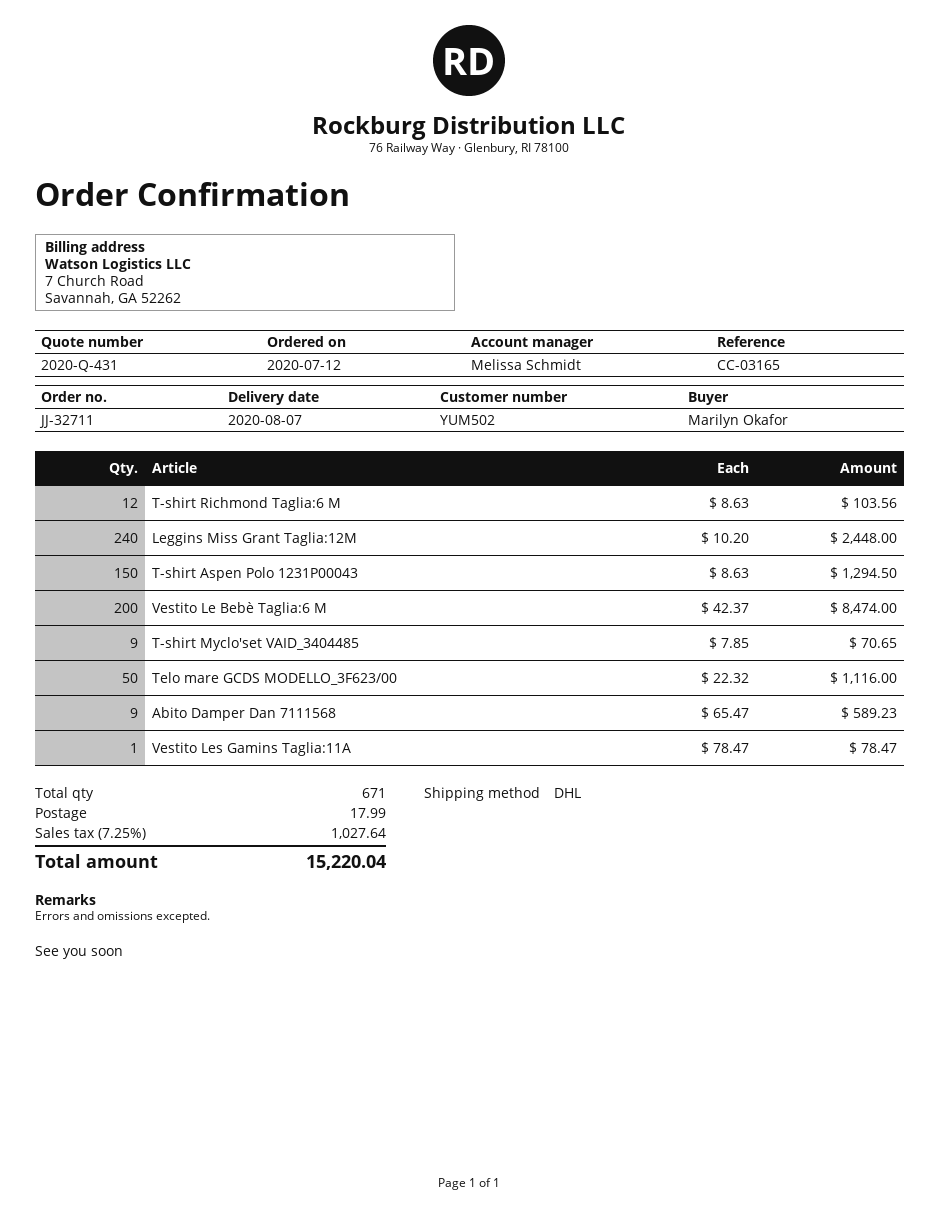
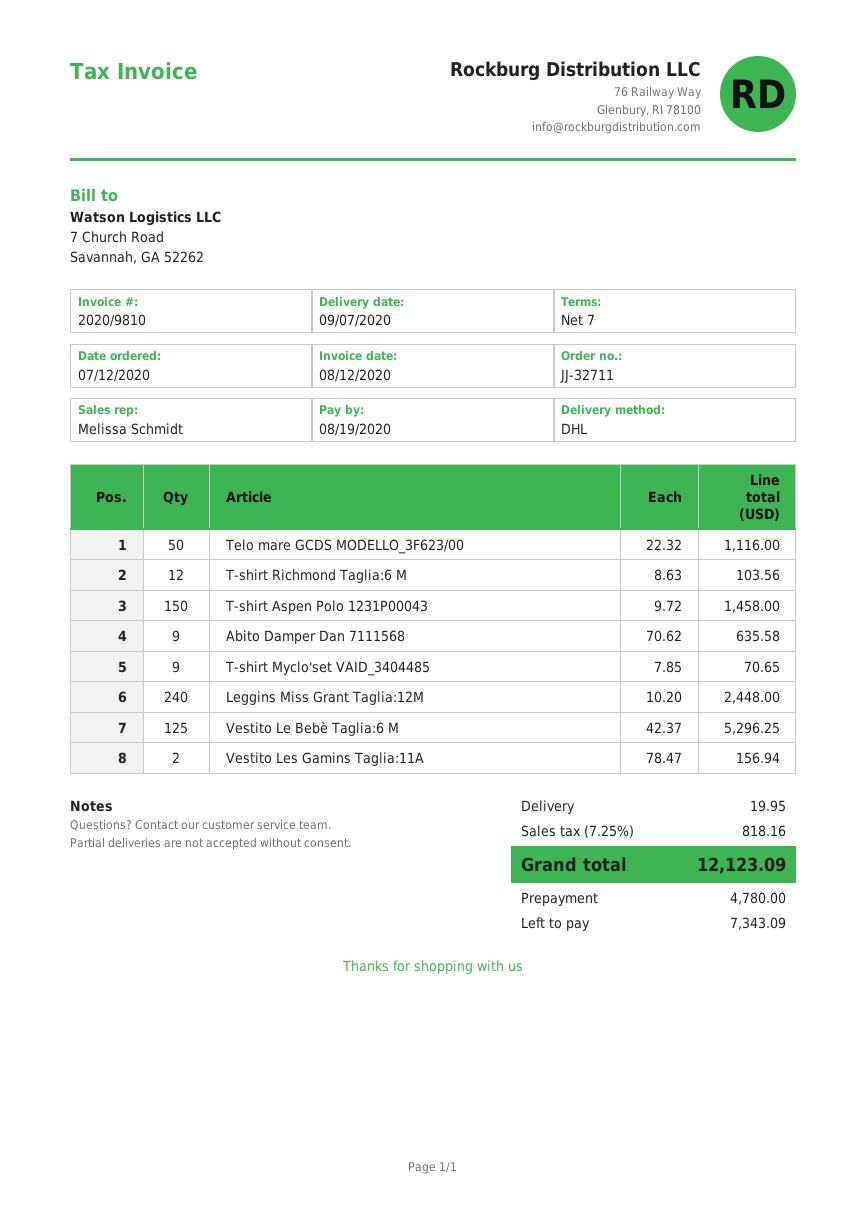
delivery date: 2020-08-07 -> 2020-09-07
T-shirt Aspen Polo 1231P00043: 150 x 8.63 = 1294.50 -> 150 x 9.72 = 1458.00
Vestito Le Bebè Taglia:6 M: 200 x 42.37 = 8474.00 -> 125 x 42.37 = 5296.25
Abito Damper Dan 7111568: 9 x 65.47 = 589.23 -> 9 x 70.62 = 635.58
Vestito Les Gamins Taglia:11A: 1 x 78.47 = 78.47 -> 2 x 78.47 = 156.94
shipping: 17.99 -> 19.95
tax: 7.25% = 1027.64 -> 7.25% = 818.16
total: 15220.04 -> 12123.09

